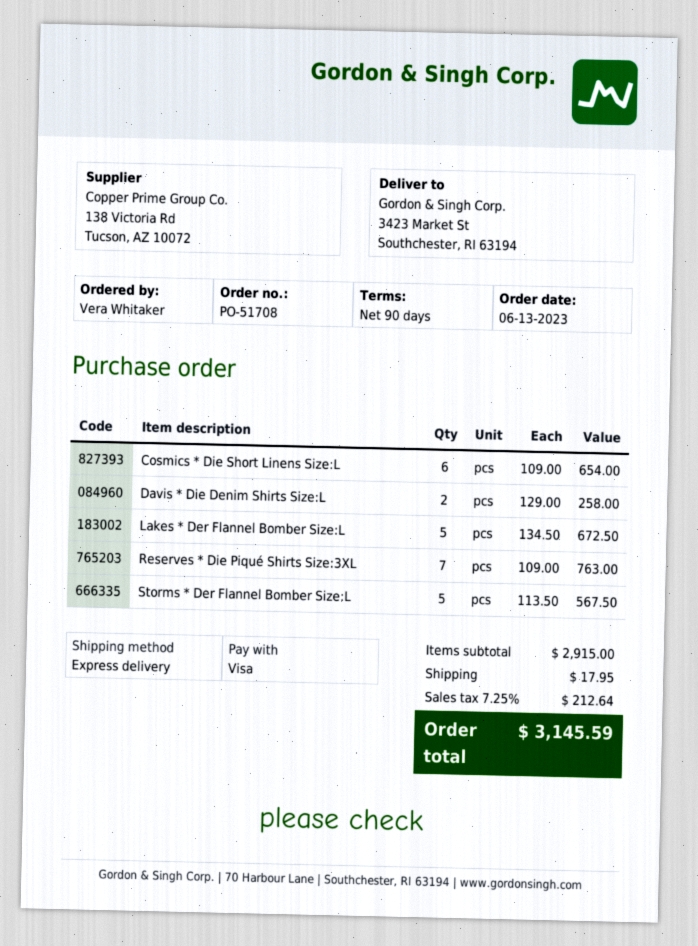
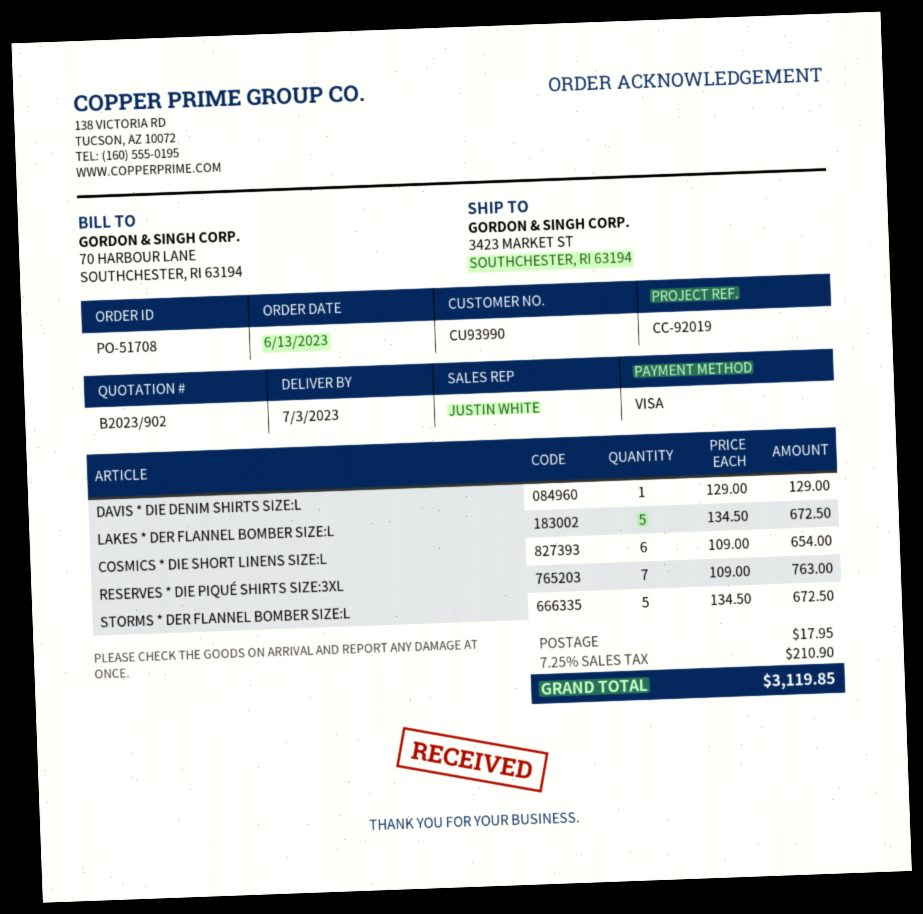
Davis * Die Denim Shirts Size:L: 2 x 129.00 = 258.00 -> 1 x 129.00 = 129.00
Storms * Der Flannel Bomber Size:L: 5 x 113.50 = 567.50 -> 5 x 134.50 = 672.50
tax: 7.25% = 212.64 -> 7.25% = 210.90
total: 3145.59 -> 3119.85

